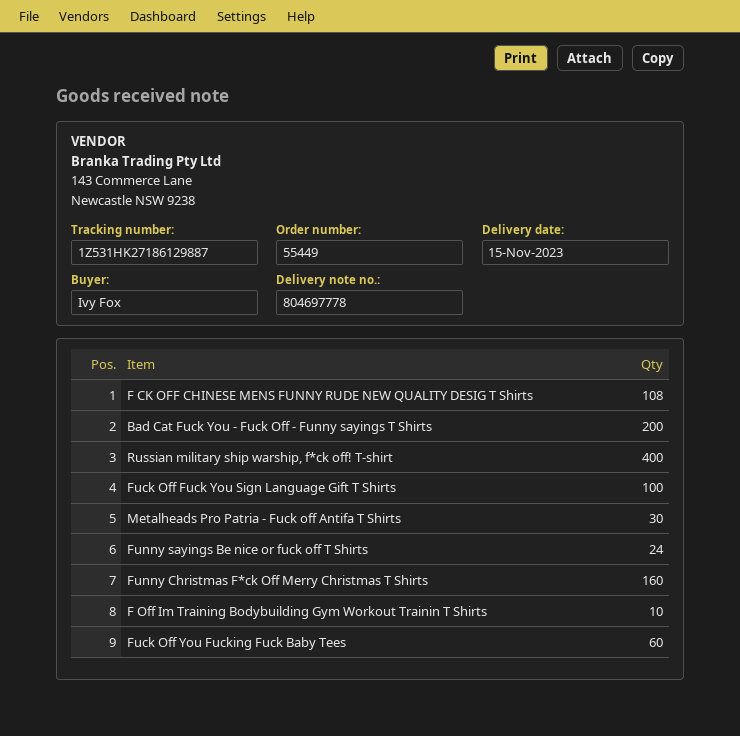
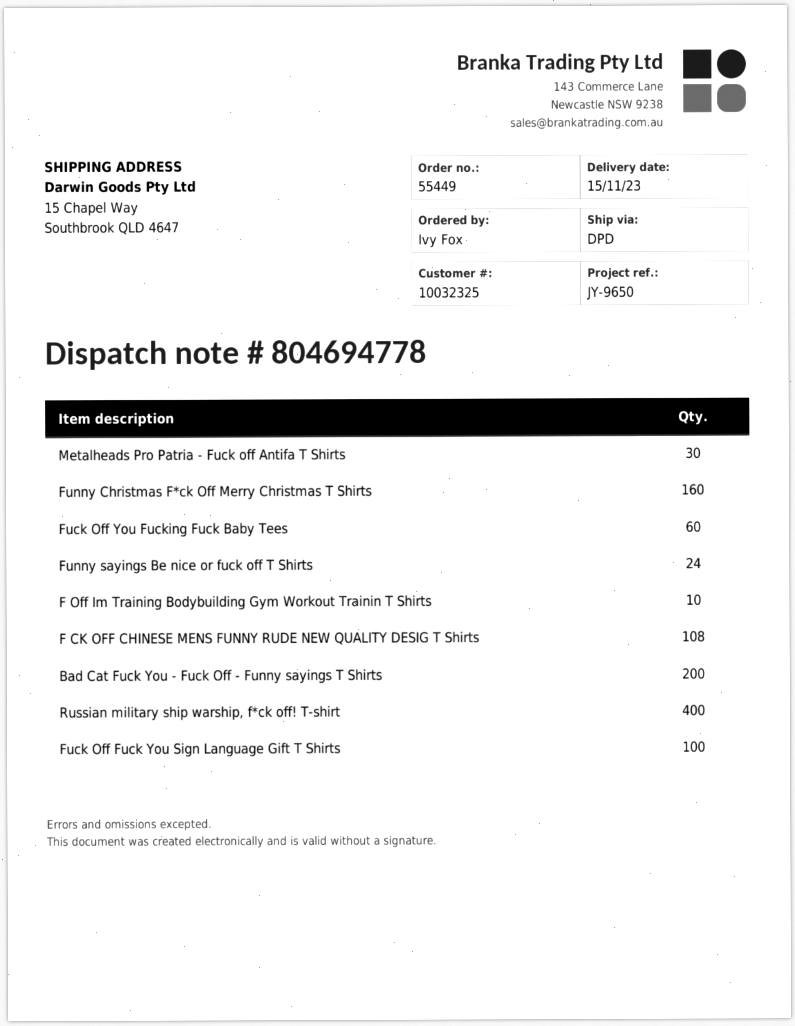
delivery note number: 804697778 -> 804694778

